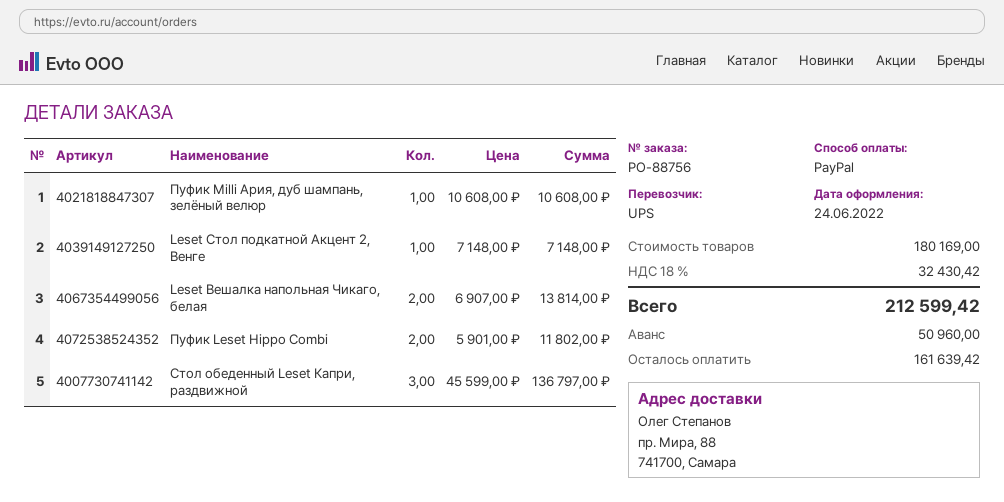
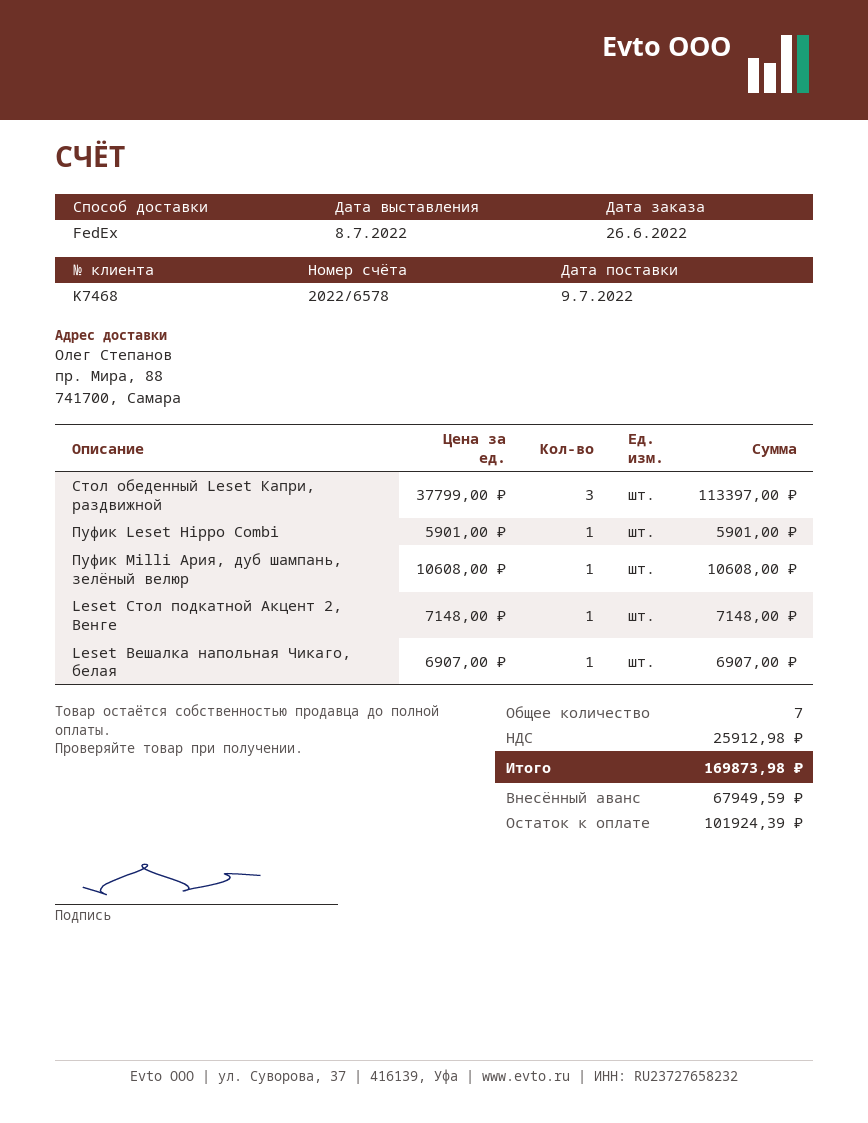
order date: 2022-06-24 -> 2022-06-26
shipping method: UPS -> FedEx
Leset Вешалка напольная Чикаго, белая: 2 x 6907.00 = 13814.00 -> 1 x 6907.00 = 6907.00
Пуфик Leset Hippo Combi: 2 x 5901.00 = 11802.00 -> 1 x 5901.00 = 5901.00
Стол обеденный Leset Капри, раздвижной: 3 x 45599.00 = 136797.00 -> 3 x 37799.00 = 113397.00
tax: 32430.42 -> 25912.98
total: 212599.42 -> 169873.98
deposit: 50960.00 -> 67949.59
balance: 161639.42 -> 101924.39

